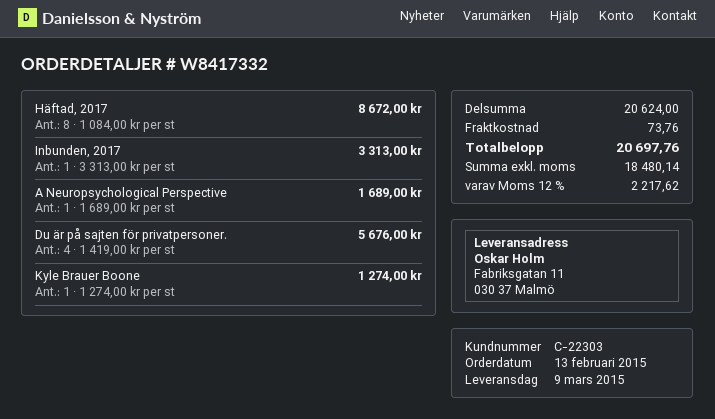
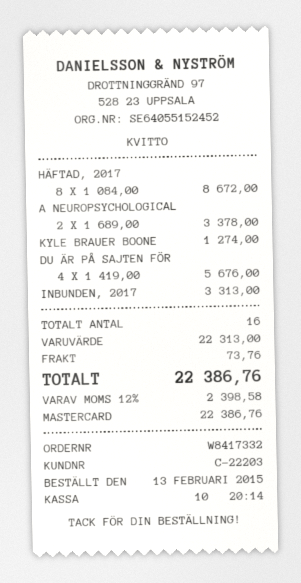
customer number: C-22303 -> C-22203
A Neuropsychological Perspective: 1 x 1689.00 = 1689.00 -> 2 x 1689.00 = 3378.00
subtotal: 20624.00 -> 22313.00
tax: 12% = 2217.62 -> 12% = 2398.58
total: 20697.76 -> 22386.76

